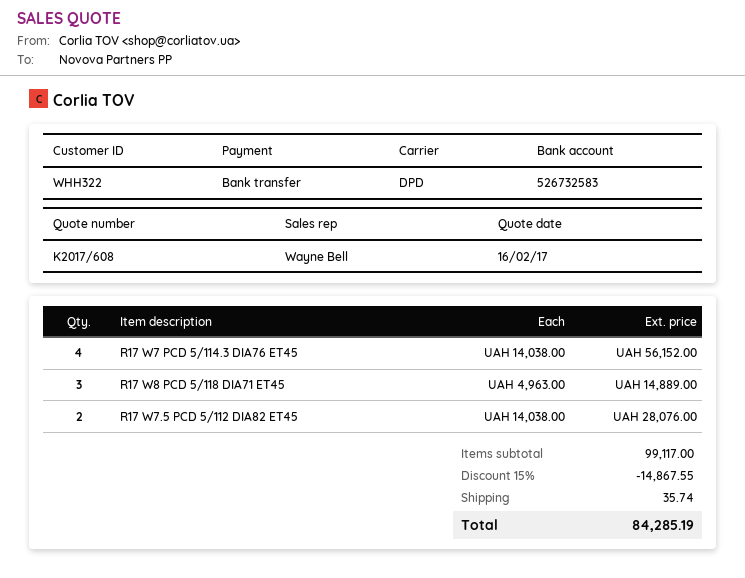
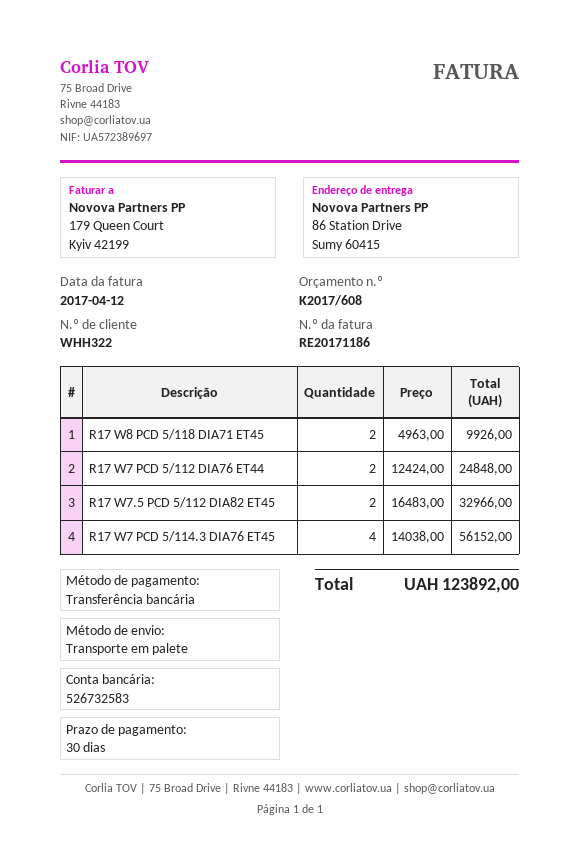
shipping method: DPD -> pallet freight
R17 W8 PCD 5/118 DIA71 ET45: 3 x 4963.00 = 14889.00 -> 2 x 4963.00 = 9926.00
R17 W7.5 PCD 5/112 DIA82 ET45: 2 x 14038.00 = 28076.00 -> 2 x 16483.00 = 32966.00
R17 W7 PCD 5/112 DIA76 ET44: none -> 2 x 12424.00 = 24848.00
discount: 15% = 14867.55 -> none
shipping: 35.74 -> none
total: 84285.19 -> 123892.00

